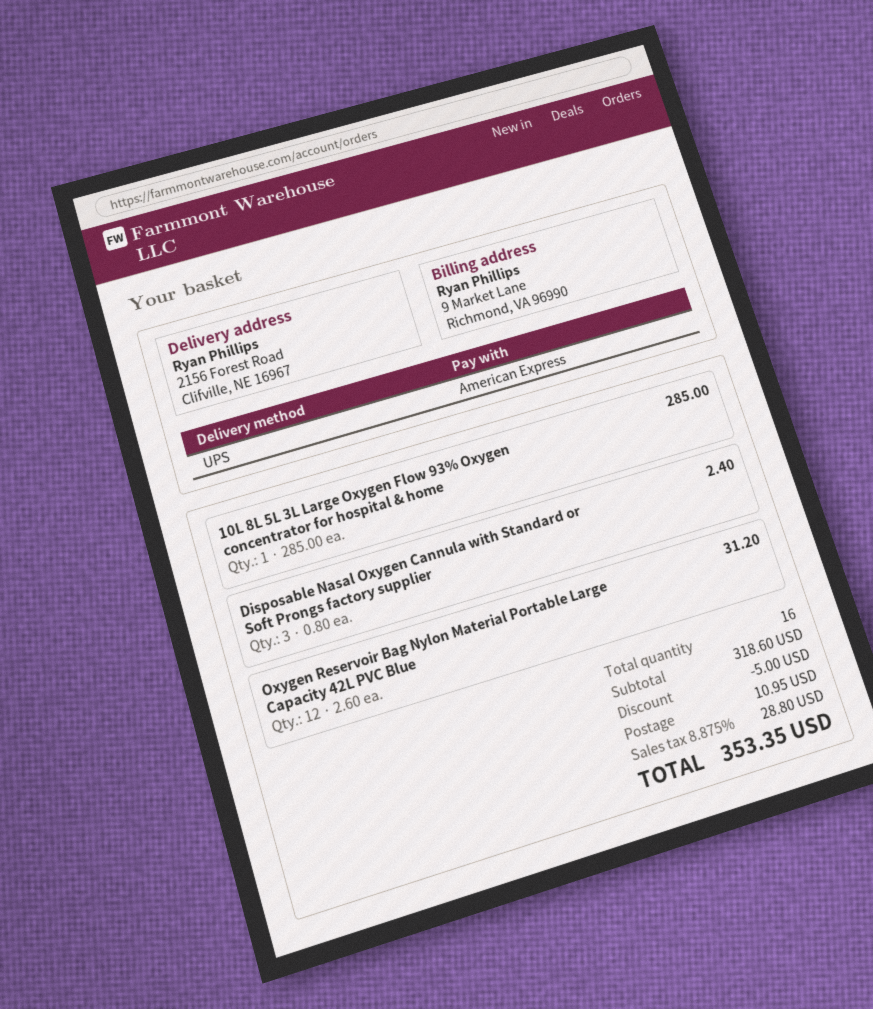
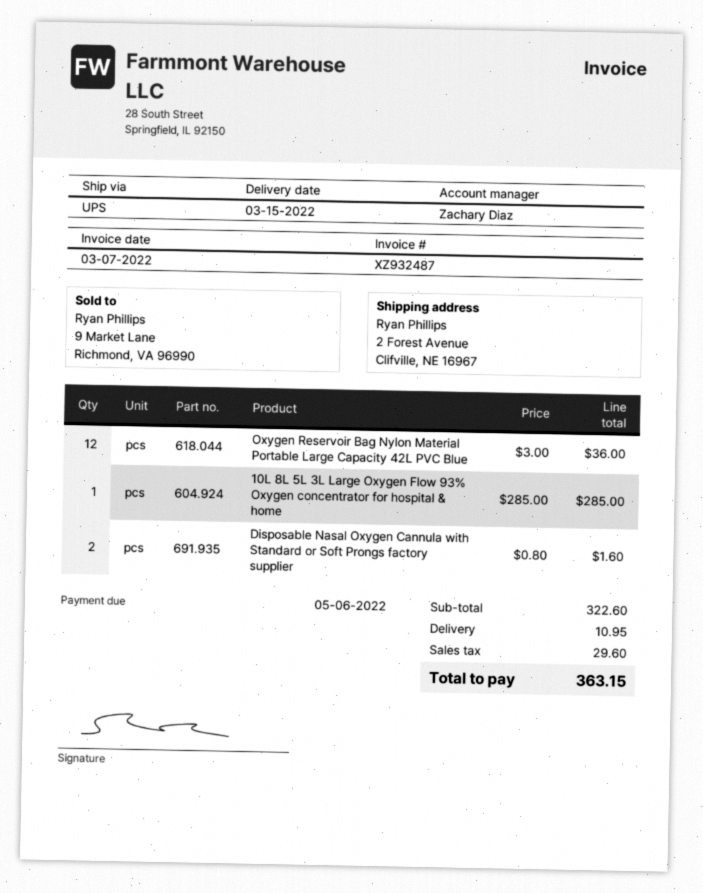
ship to: 2156 Forest Road, Clifville, NE 16967 -> 2 Forest Avenue, Clifville, NE 16967
Disposable Nasal Oxygen Cannula with Standard or Soft Prongs factory supplier: 3 x 0.80 = 2.40 -> 2 x 0.80 = 1.60
Oxygen Reservoir Bag Nylon Material Portable Large Capacity 42L PVC Blue: 12 x 2.60 = 31.20 -> 12 x 3.00 = 36.00
subtotal: 318.60 -> 322.60
discount: 5.00 -> none
tax: 28.80 -> 29.60
total: 353.35 -> 363.15

